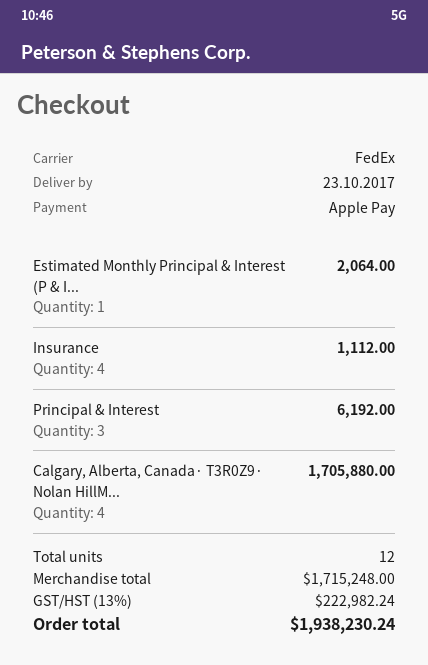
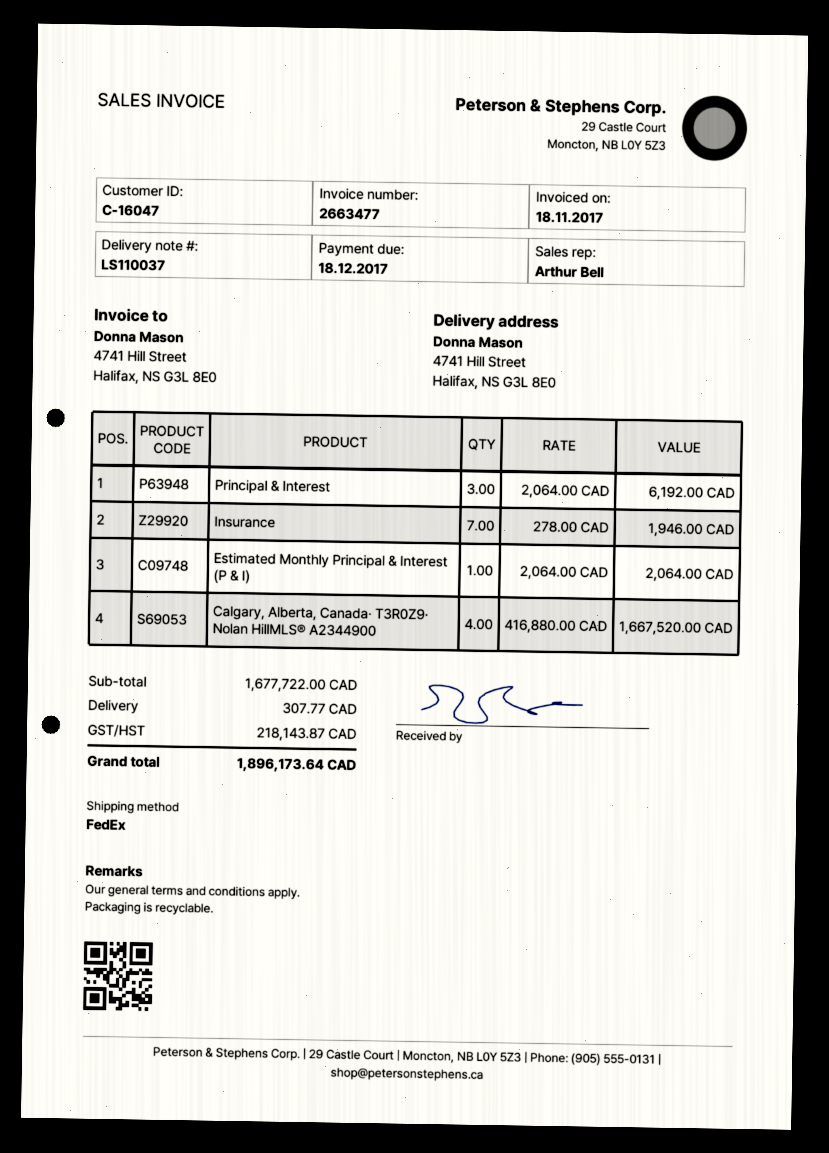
Insurance: 4 for 1112.00 -> 7 for 1946.00
Calgary, Alberta, Canada· T3R0Z9· Nolan HillM...: 4 for 1705880.00 -> 4 for 1667520.00
subtotal: 1715248.00 -> 1677722.00
shipping: none -> 307.77
tax: 222982.24 -> 218143.87
total: 1938230.24 -> 1896173.64

